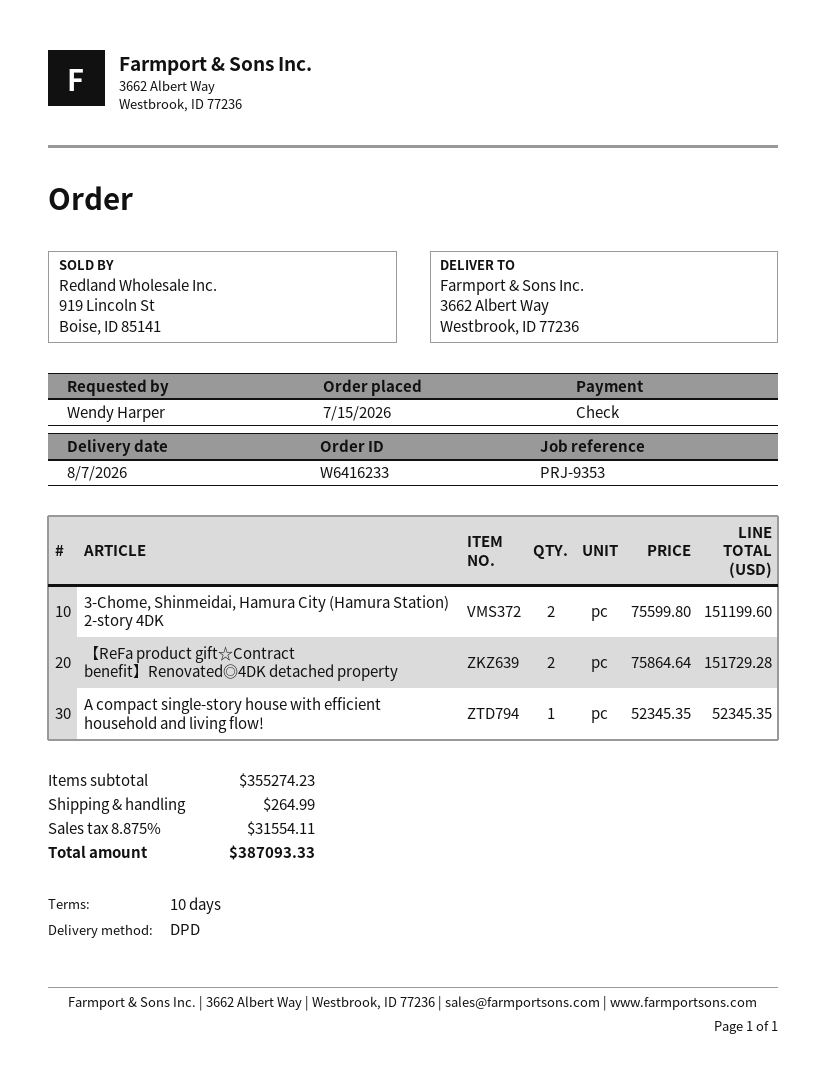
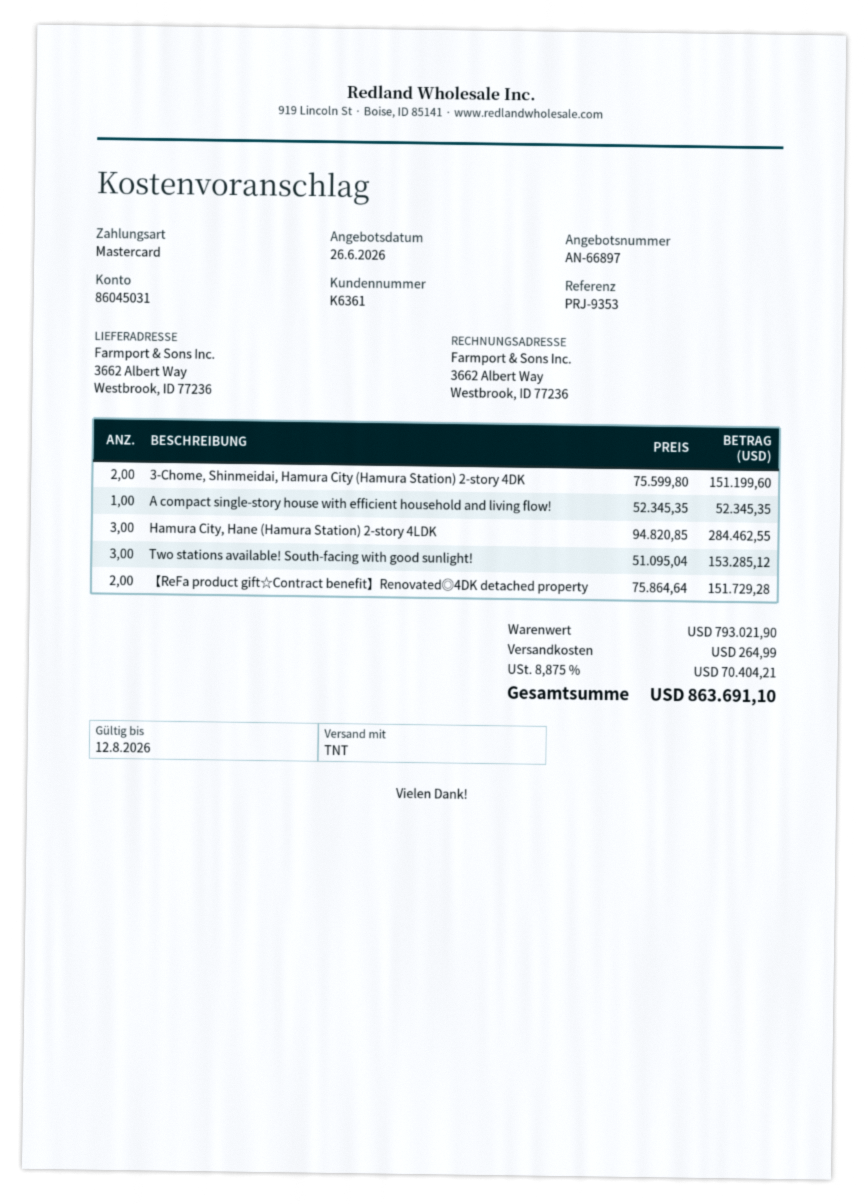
payment method: cheque -> Mastercard
shipping method: DPD -> TNT
Hamura City, Hane (Hamura Station) 2-story 4LDK: none -> 3 x 94820.85 = 284462.55
Two stations available! South-facing with good sunlight!: none -> 3 x 51095.04 = 153285.12
subtotal: 355274.23 -> 793021.90
tax: 8.875% = 31554.11 -> 8.875% = 70404.21
total: 387093.33 -> 863691.10

